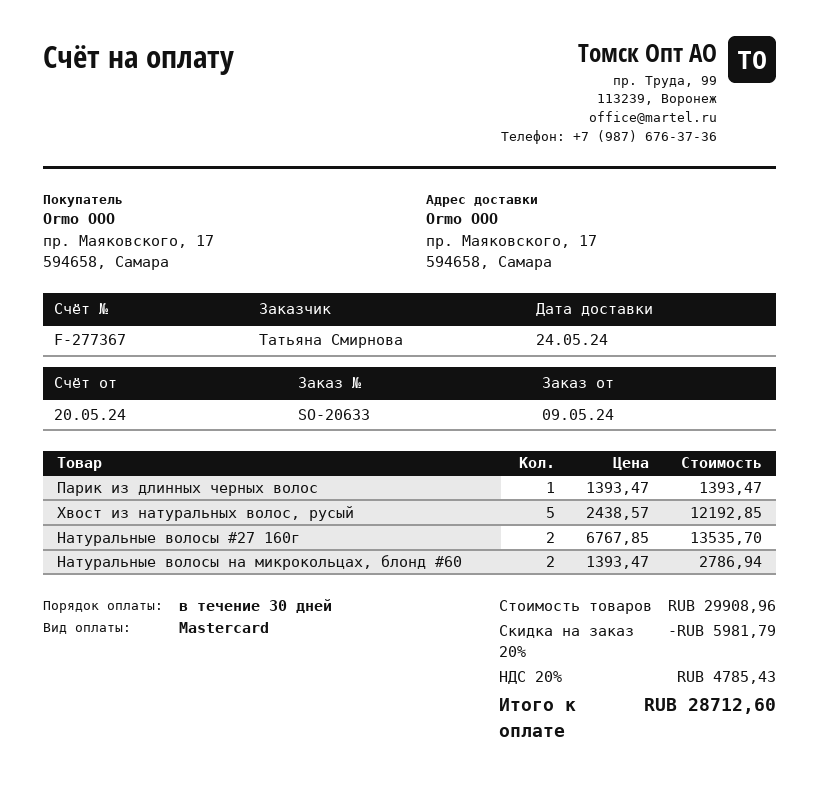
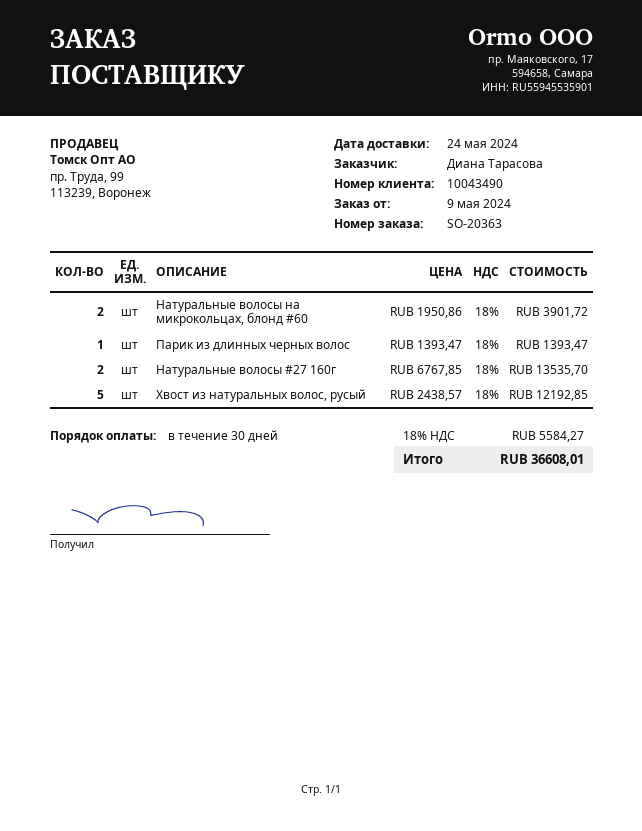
order number: SO-20633 -> SO-20363
ordered by: Татьяна Смирнова -> Диана Тарасова
Натуральные волосы на микрокольцах, блонд #60: 2 x 1393.47 = 2786.94 -> 2 x 1950.86 = 3901.72
discount: 20% = 5981.79 -> none
tax: 20% = 4785.43 -> 18% = 5584.27
total: 28712.60 -> 36608.01

